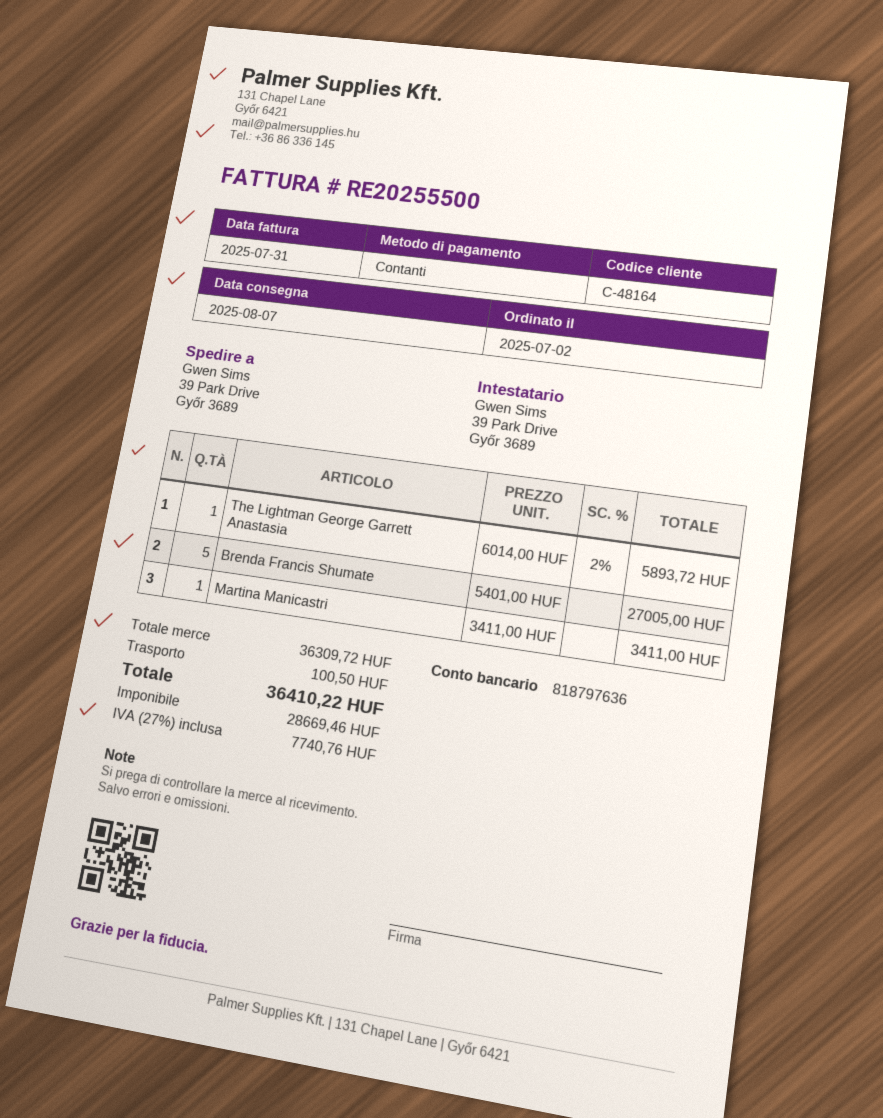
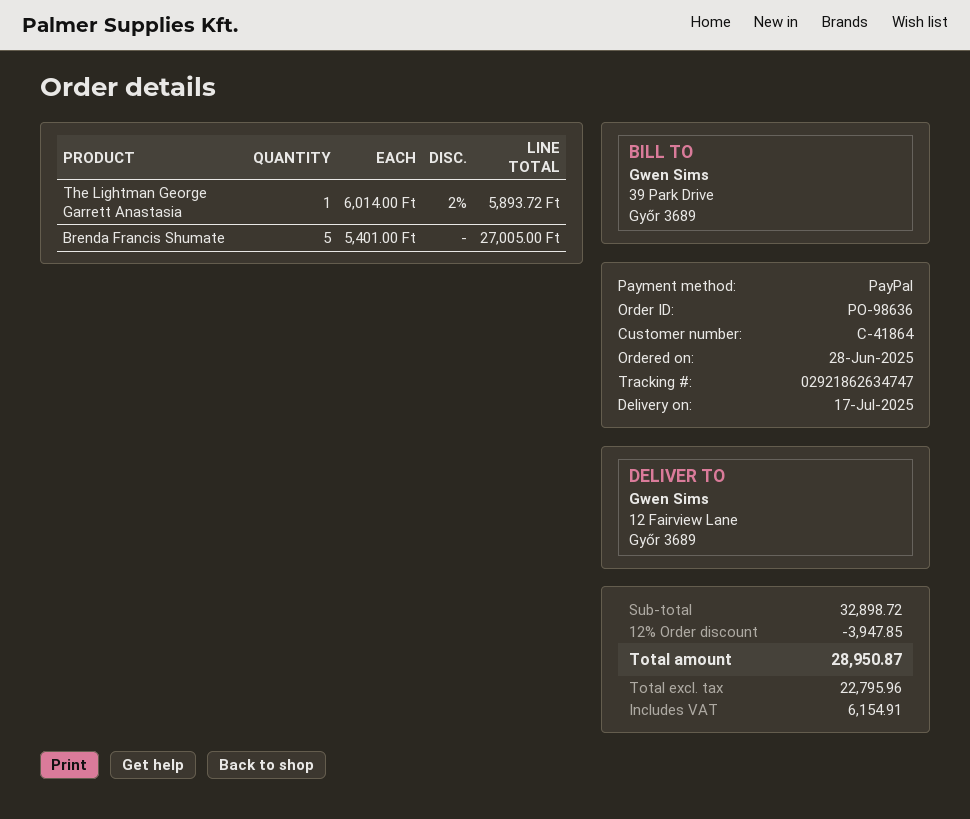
order date: 2025-07-02 -> 2025-06-28
delivery date: 2025-08-07 -> 2025-07-17
customer number: C-48164 -> C-41864
payment method: cash -> PayPal
ship to: 39 Park Drive, Győr 3689 -> 12 Fairview Lane, Győr 3689
Martina Manicastri: 1 x 3411.00 = 3411.00 -> none
subtotal: 36309.72 -> 32898.72
discount: none -> 12% = 3947.85
shipping: 100.50 -> none
net: 28669.46 -> 22795.96
tax: 7740.76 -> 6154.91
total: 36410.22 -> 28950.87

